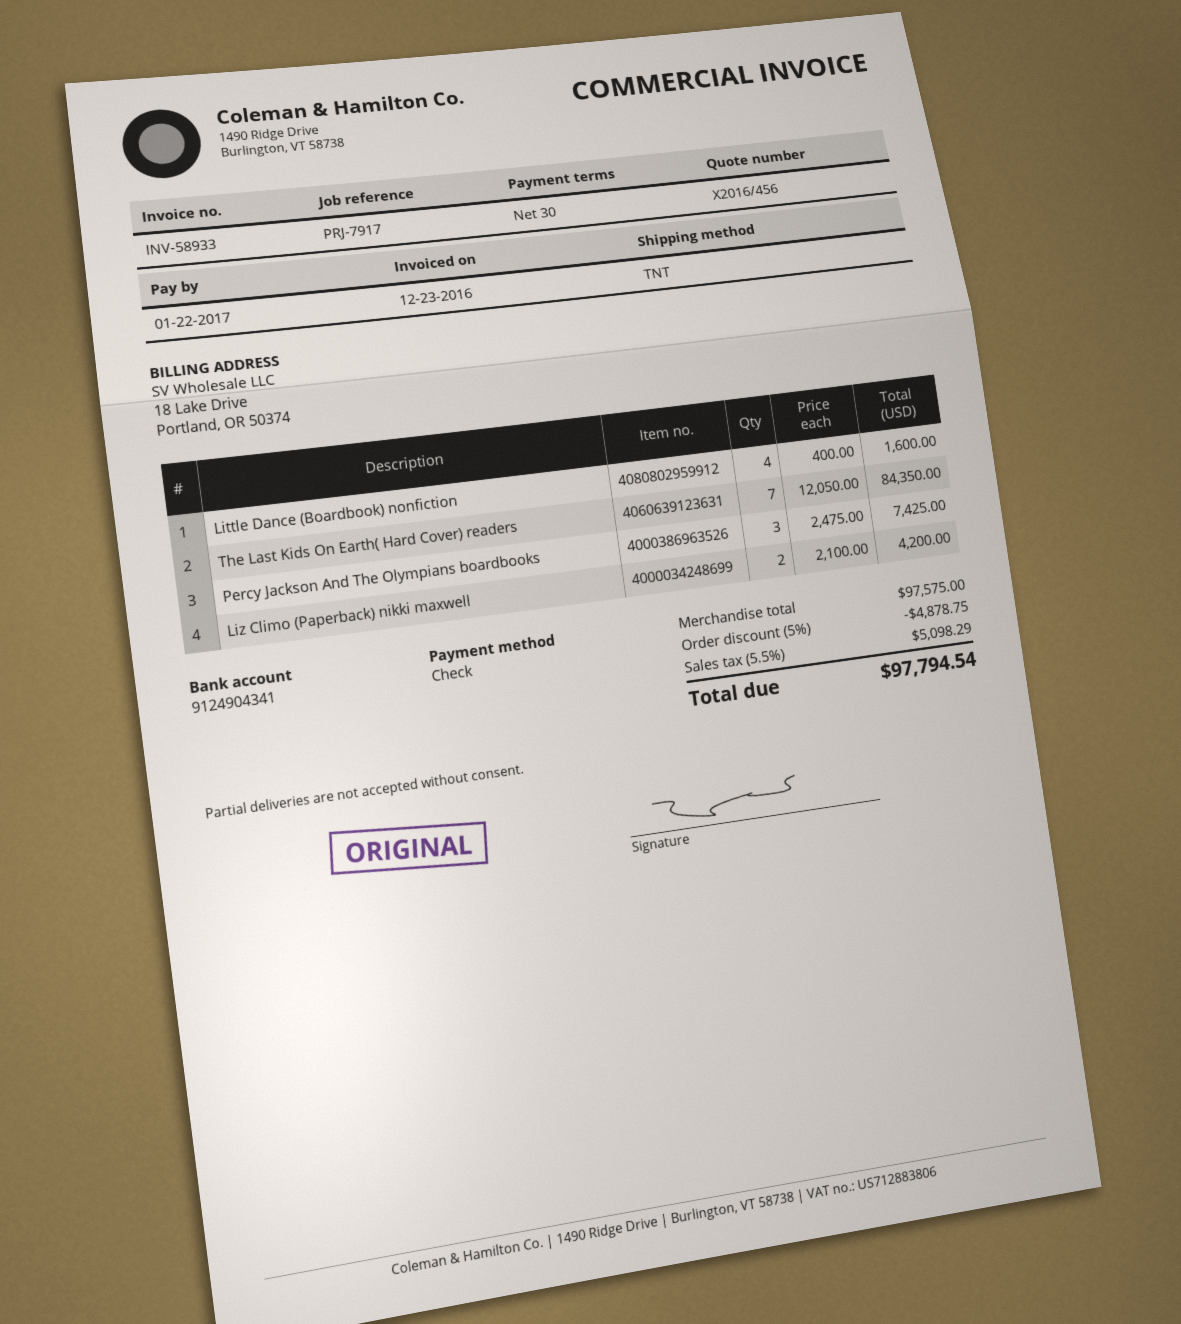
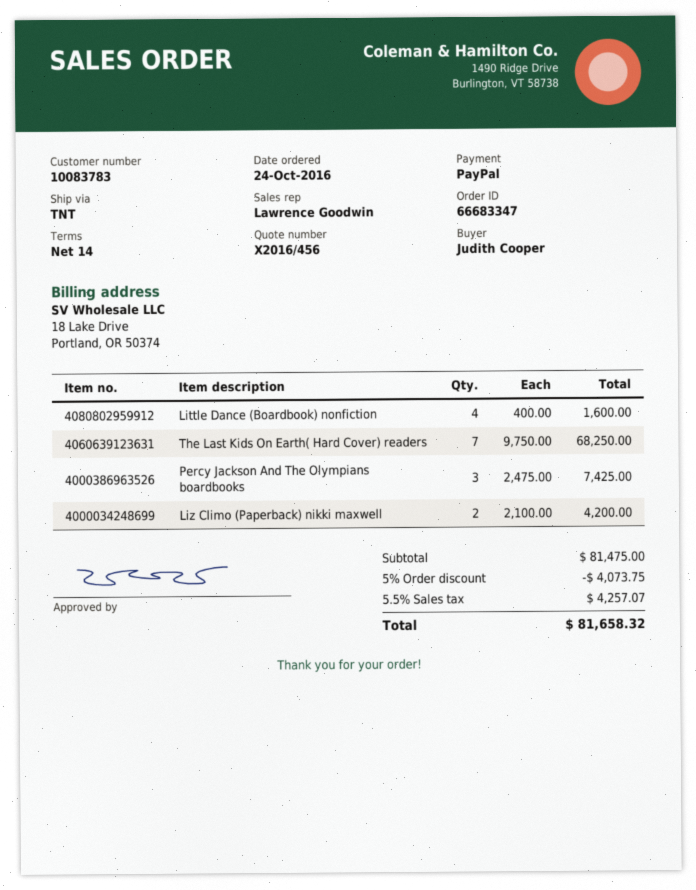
payment terms: 30 days -> 14 days
payment method: cheque -> PayPal
The Last Kids On Earth( Hard Cover) readers: 7 x 12050.00 = 84350.00 -> 7 x 9750.00 = 68250.00
subtotal: 97575.00 -> 81475.00
discount: 5% = 4878.75 -> 5% = 4073.75
tax: 5.5% = 5098.29 -> 5.5% = 4257.07
total: 97794.54 -> 81658.32

